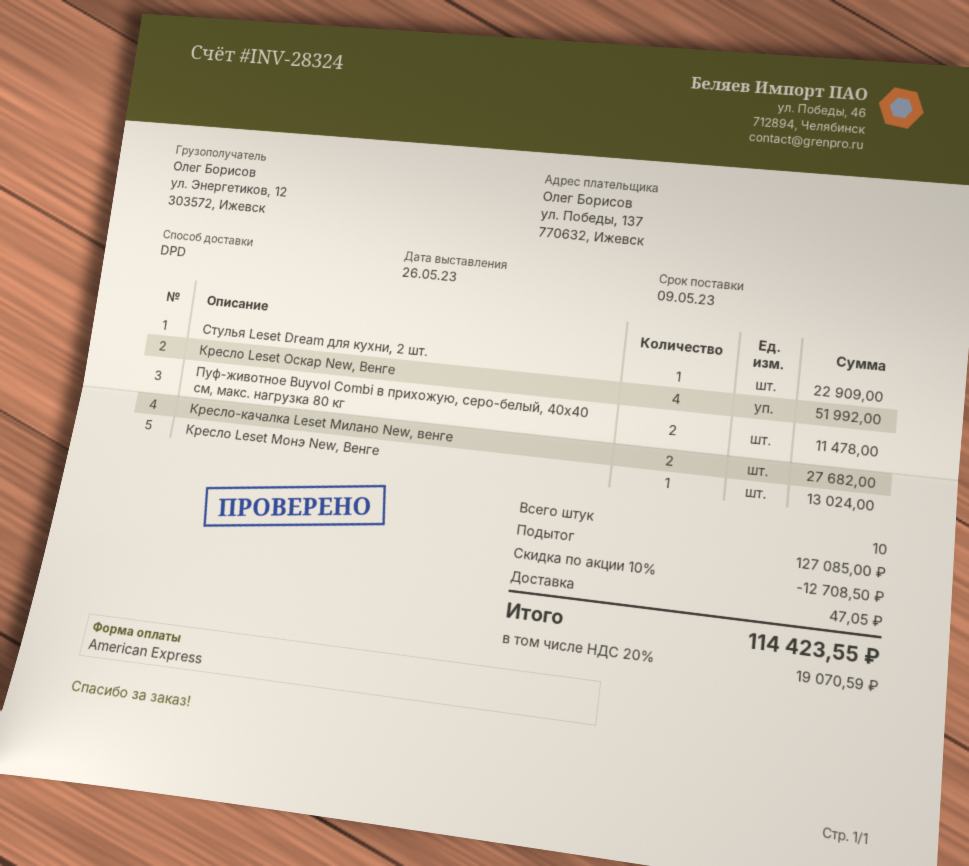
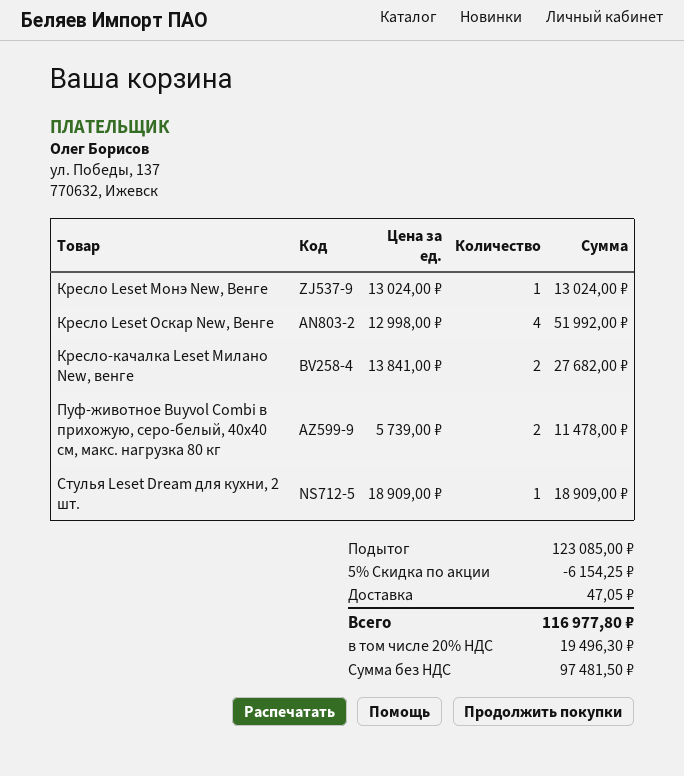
Стулья Leset Dream для кухни, 2 шт.: 1 for 22909.00 -> 1 for 18909.00
subtotal: 127085.00 -> 123085.00
discount: 10% = 12708.50 -> 5% = 6154.25
tax: 20% = 19070.59 -> 20% = 19496.30
total: 114423.55 -> 116977.80

